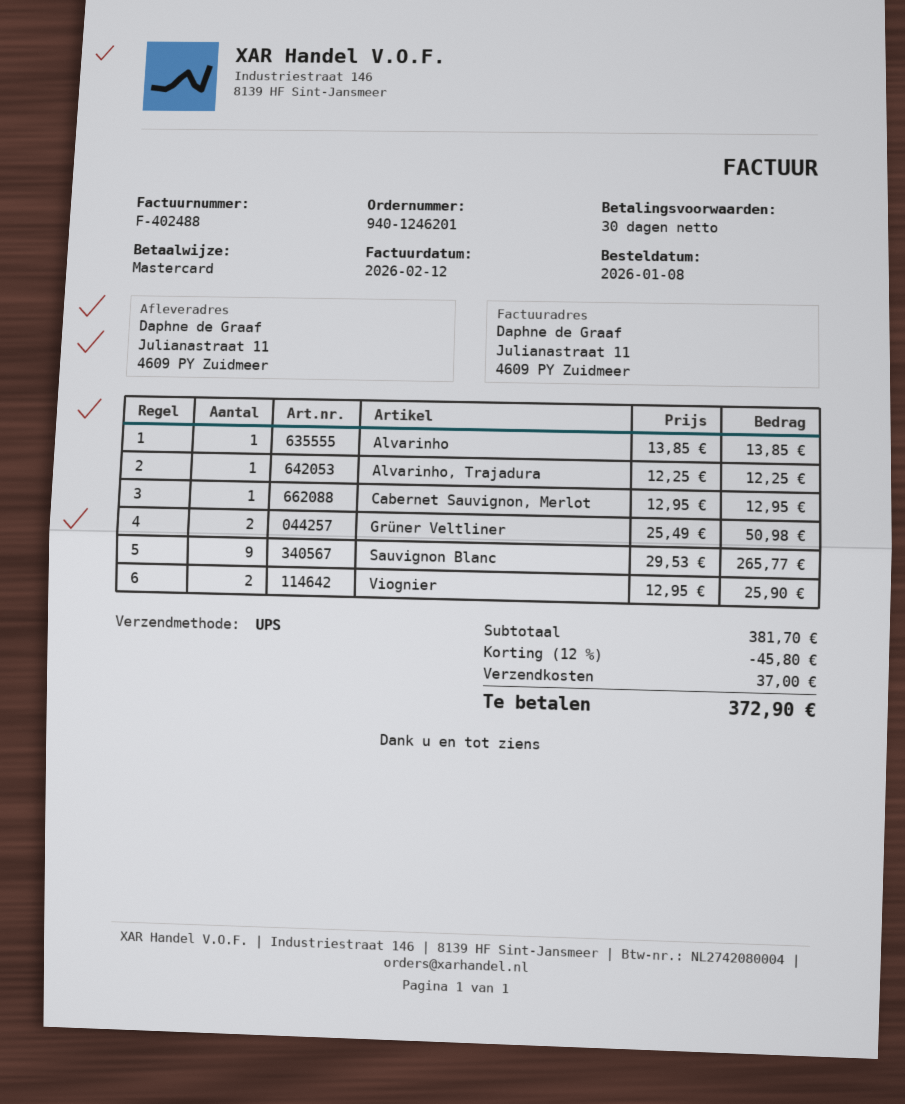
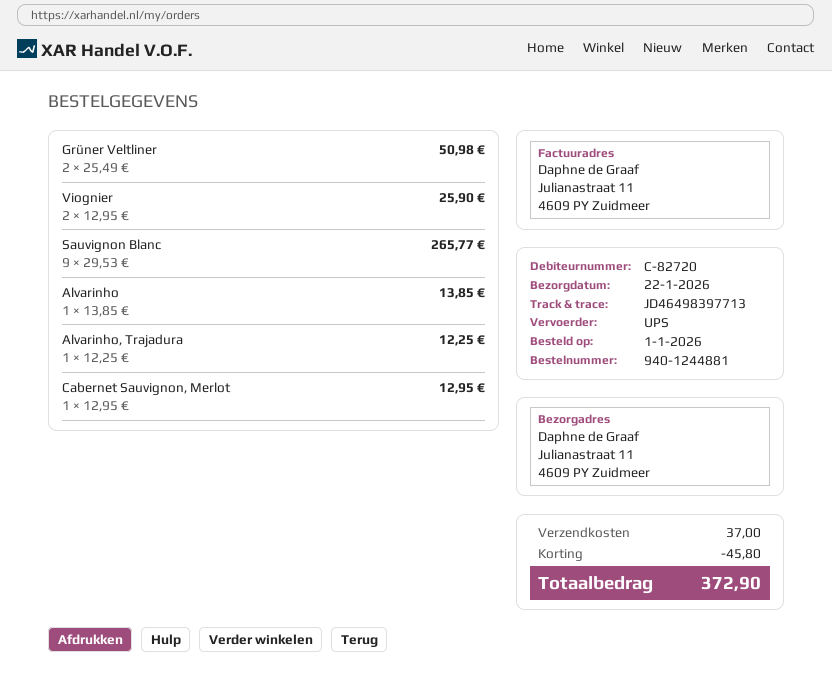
order number: 940-1246201 -> 940-1244881
order date: 2026-01-08 -> 2026-01-01

